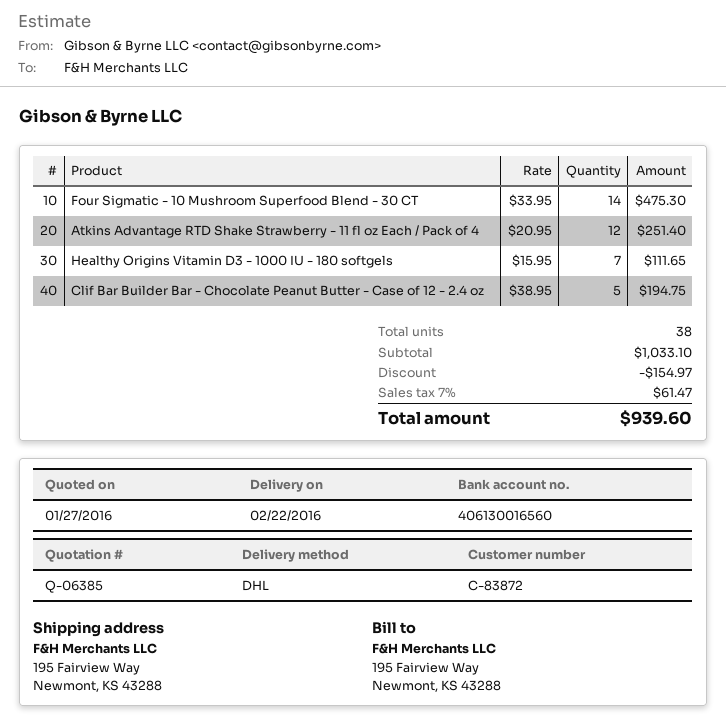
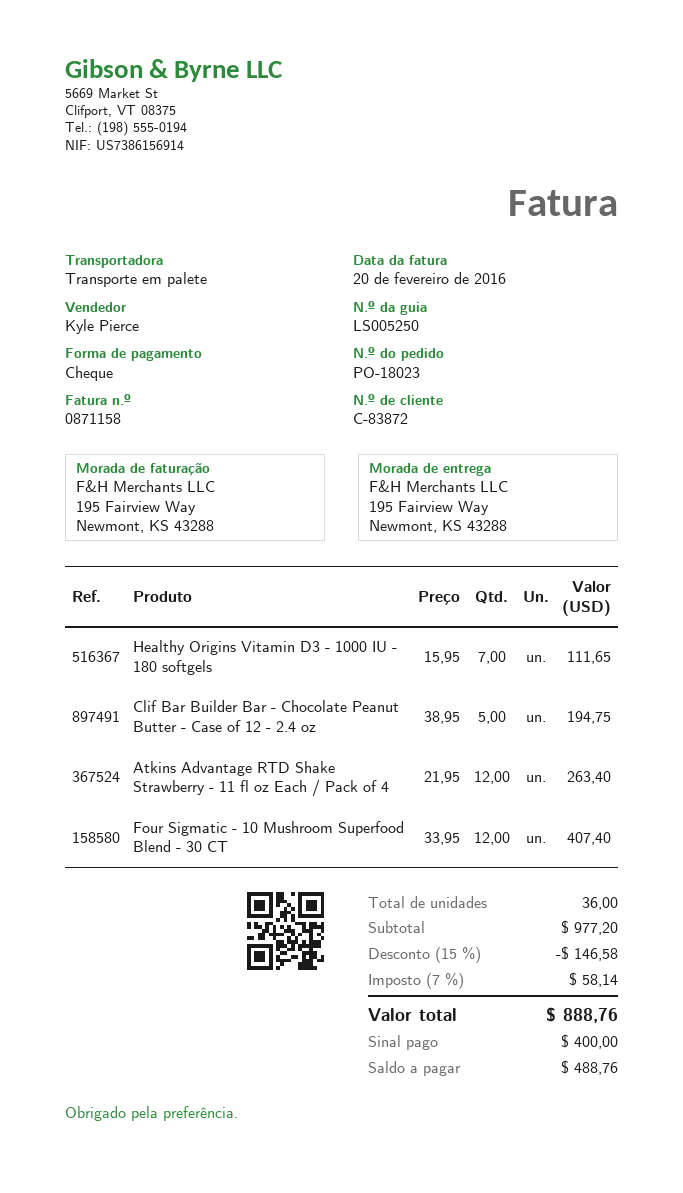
shipping method: DHL -> pallet freight
Four Sigmatic - 10 Mushroom Superfood Blend - 30 CT: 14 x 33.95 = 475.30 -> 12 x 33.95 = 407.40
Atkins Advantage RTD Shake Strawberry - 11 fl oz Each / Pack of 4: 12 x 20.95 = 251.40 -> 12 x 21.95 = 263.40
total quantity: 38 -> 36
subtotal: 1033.10 -> 977.20
discount: 154.97 -> 146.58
tax: 7% = 61.47 -> 7% = 58.14
total: 939.60 -> 888.76

